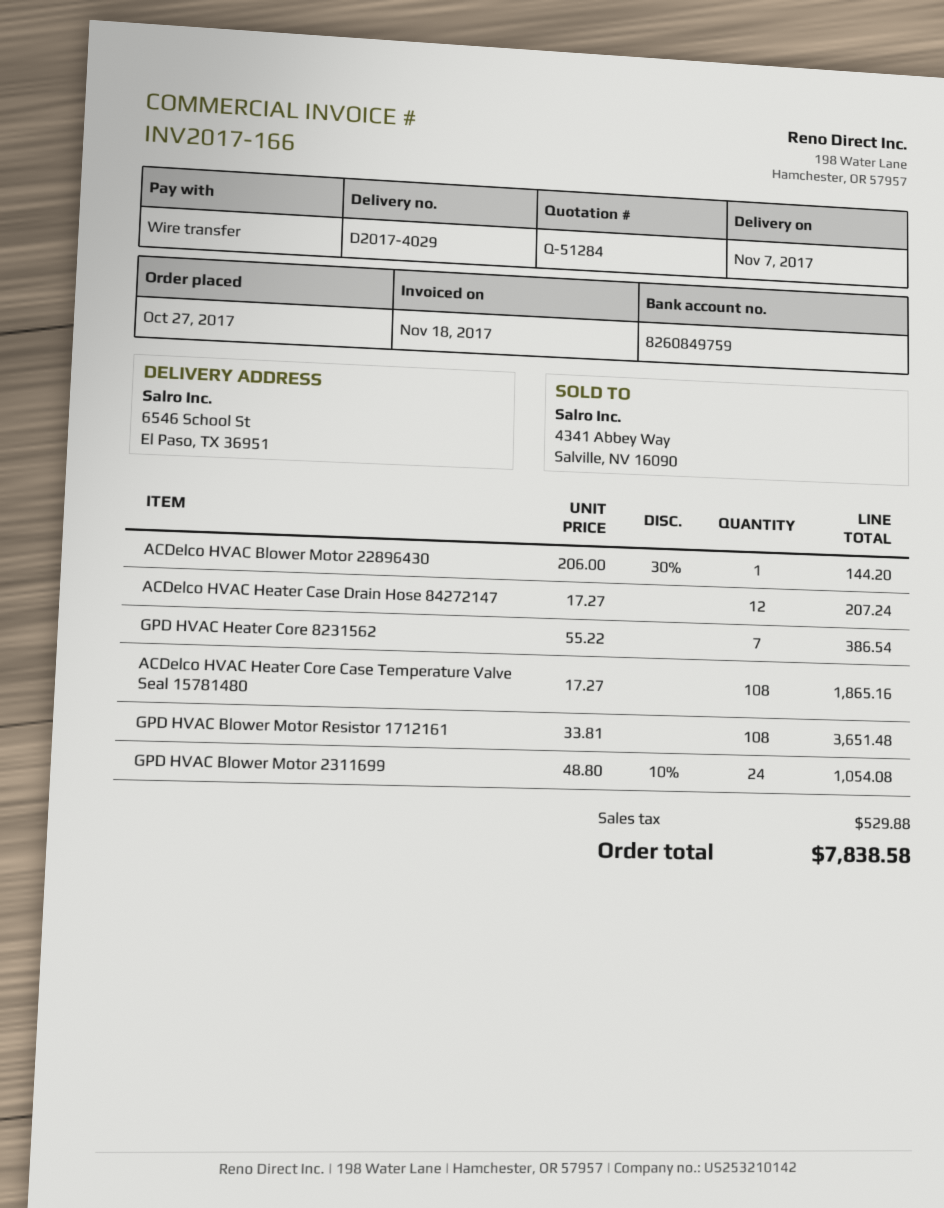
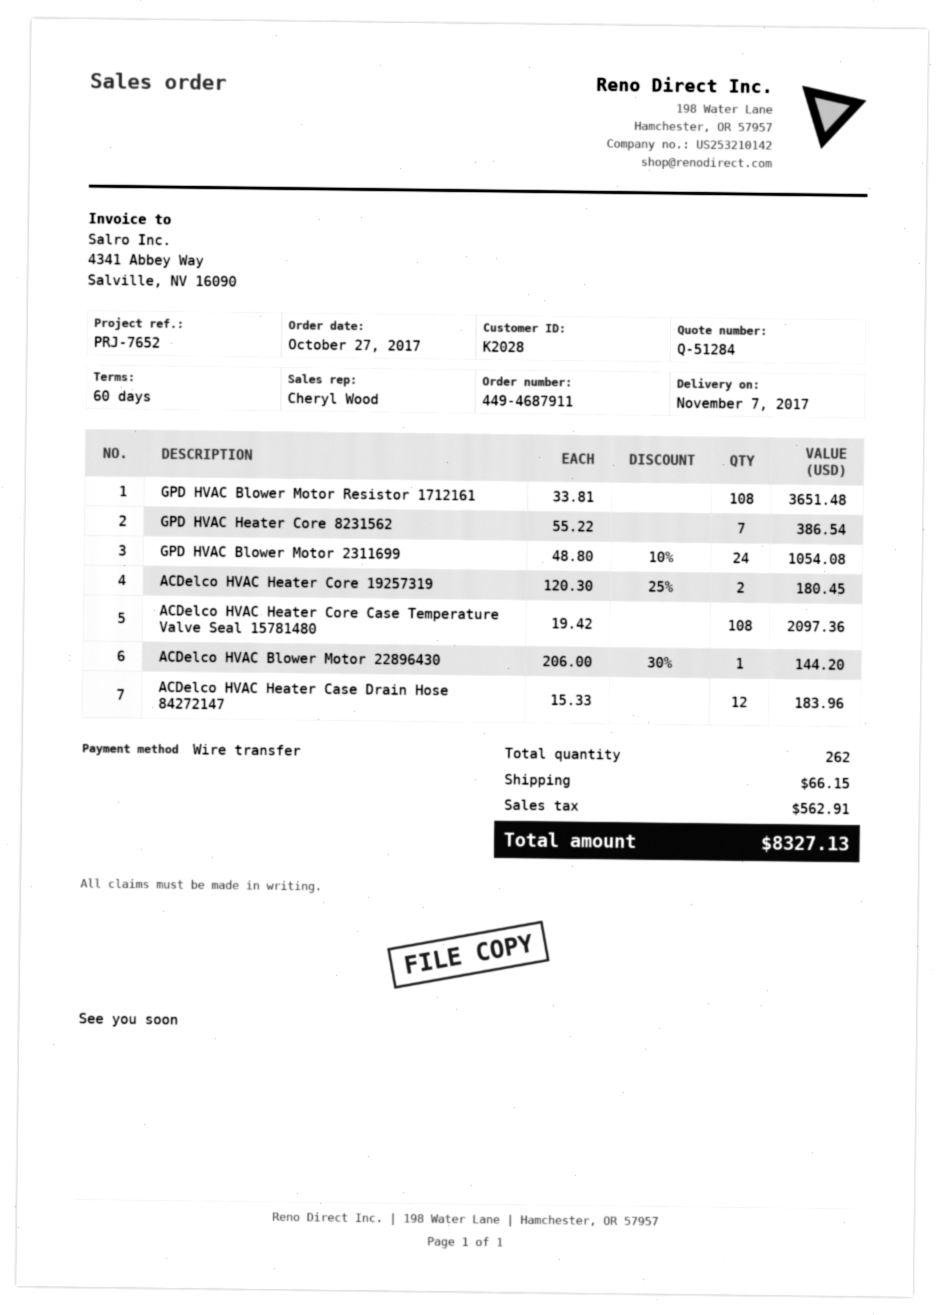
ACDelco HVAC Heater Case Drain Hose 84272147: 12 x 17.27 = 207.24 -> 12 x 15.33 = 183.96
ACDelco HVAC Heater Core Case Temperature Valve Seal 15781480: 108 x 17.27 = 1865.16 -> 108 x 19.42 = 2097.36
ACDelco HVAC Heater Core 19257319: none -> 2 x 120.30 - 25% = 180.45
shipping: none -> 66.15
tax: 529.88 -> 562.91
total: 7838.58 -> 8327.13

